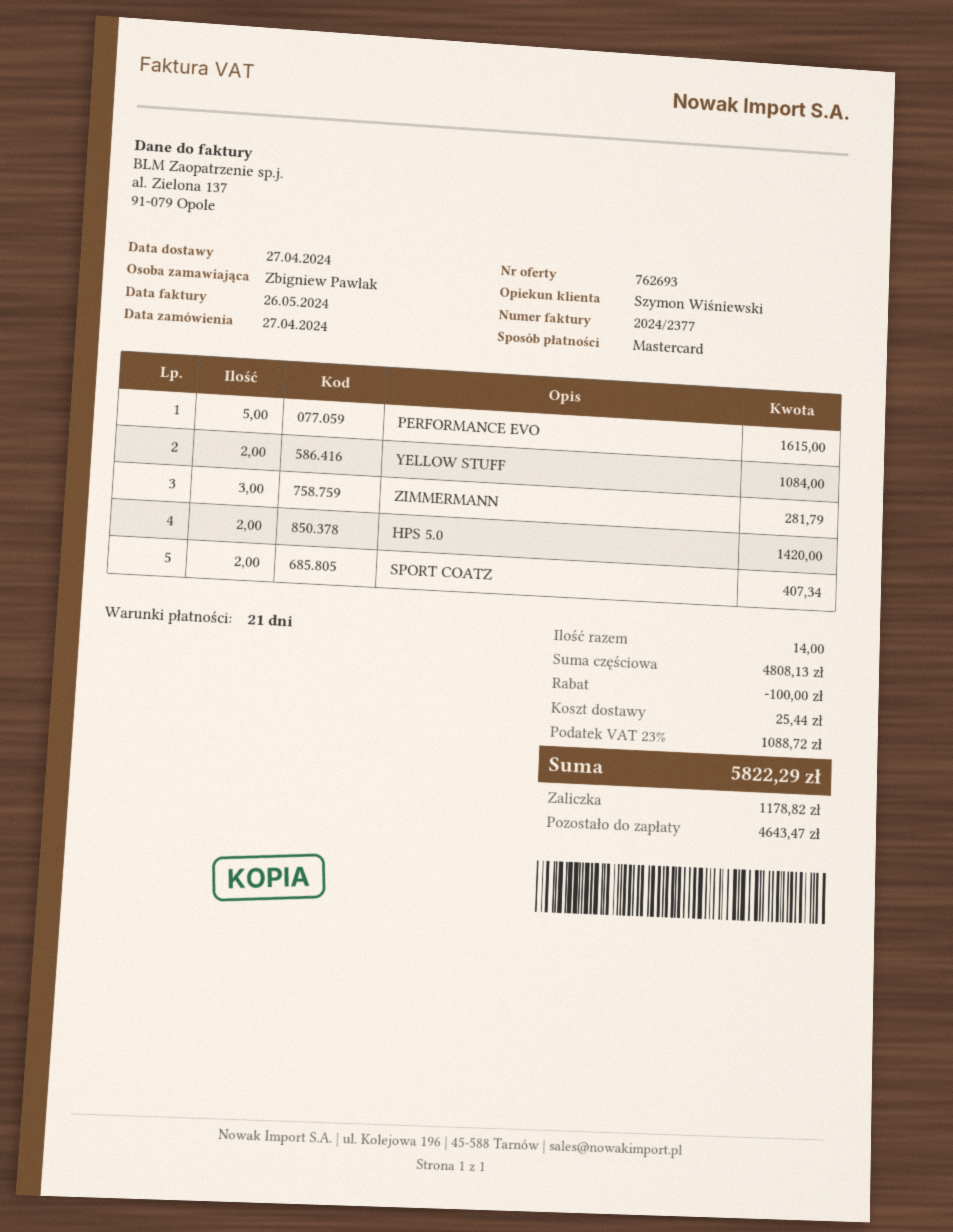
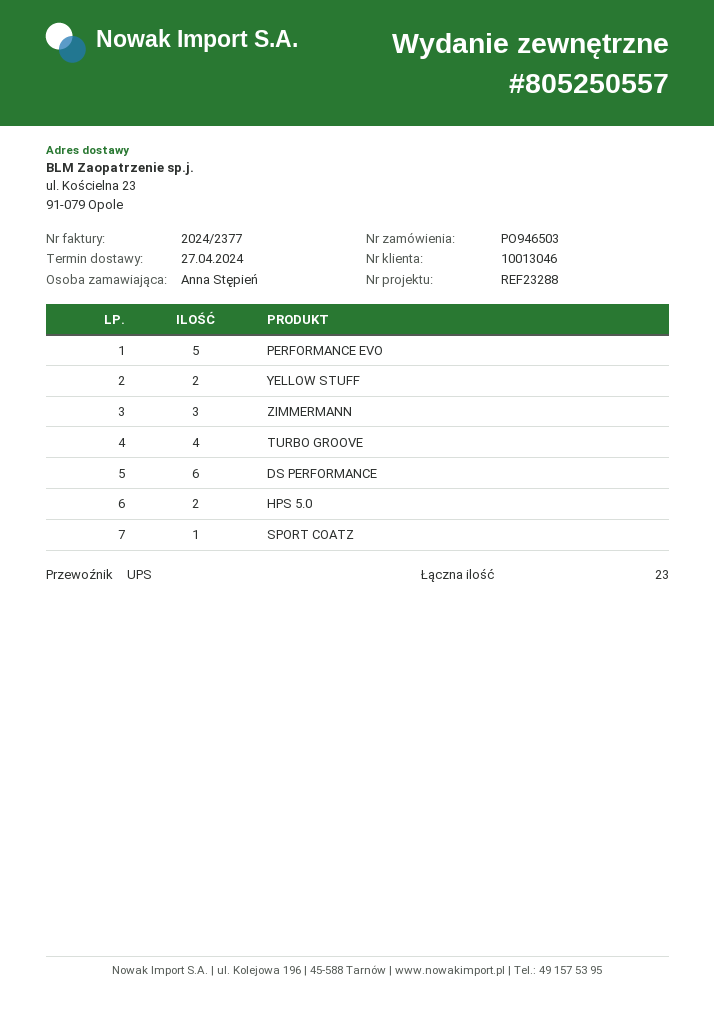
ordered by: Zbigniew Pawlak -> Anna Stępień
SPORT COATZ: 2 -> 1
TURBO GROOVE: none -> 4
DS PERFORMANCE: none -> 6
total quantity: 14 -> 23

